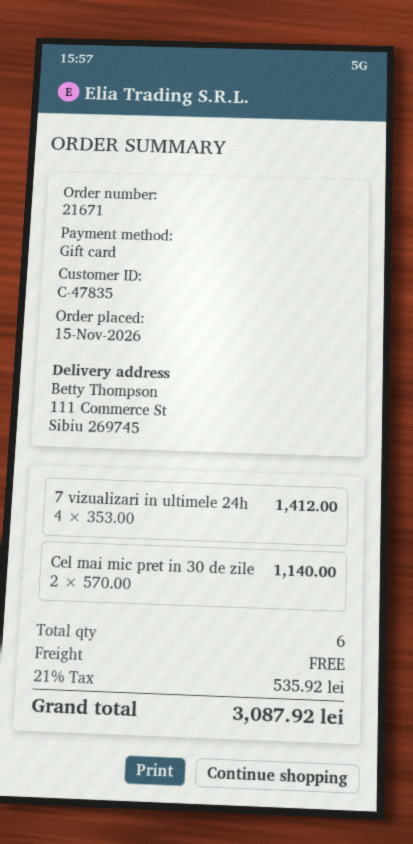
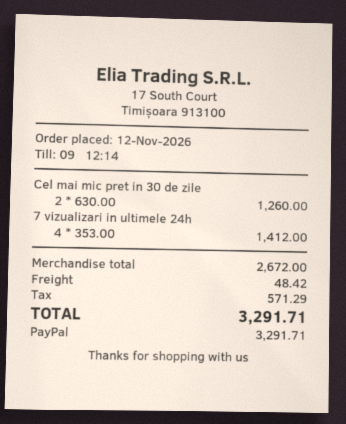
order date: 2026-11-15 -> 2026-11-12
payment method: gift card -> PayPal
Cel mai mic pret in 30 de zile: 2 x 570.00 = 1140.00 -> 2 x 630.00 = 1260.00
shipping: 0.00 -> 48.42
tax: 535.92 -> 571.29
total: 3087.92 -> 3291.71

